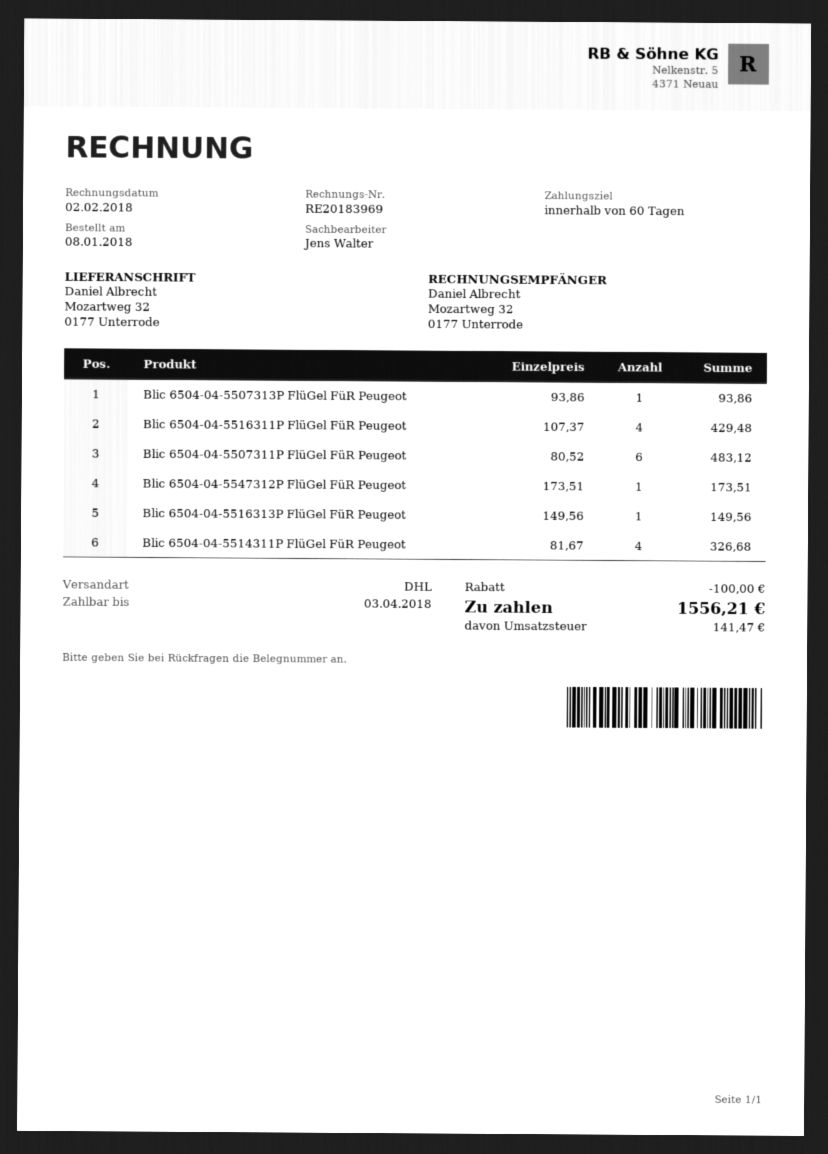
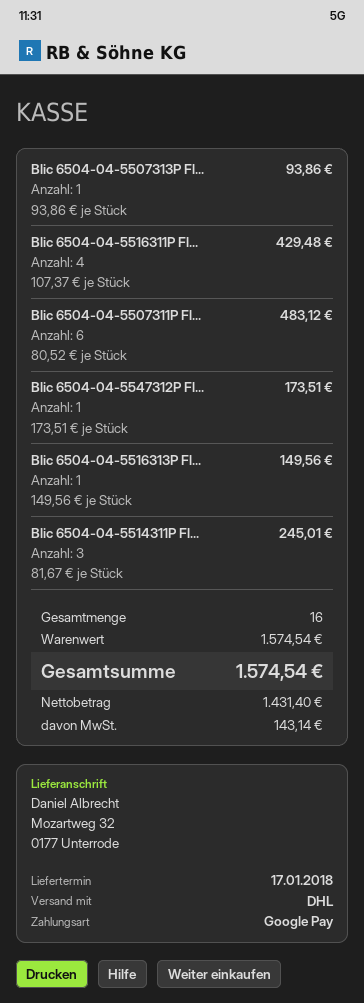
Blic 6504-04-5514311P FlüGel FüR Peugeot: 4 x 81.67 = 326.68 -> 3 x 81.67 = 245.01
discount: 100.00 -> none
tax: 141.47 -> 143.14
total: 1556.21 -> 1574.54

